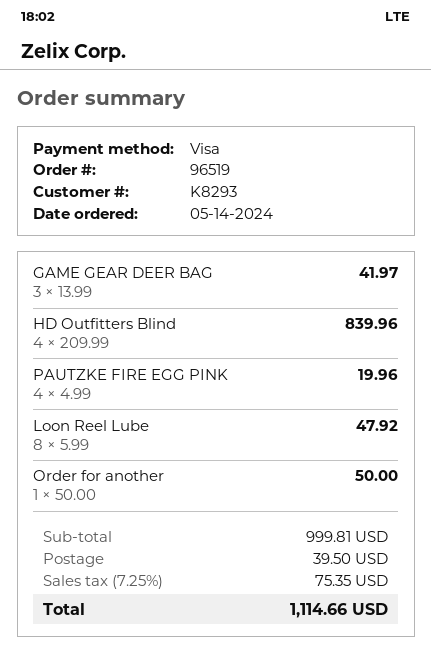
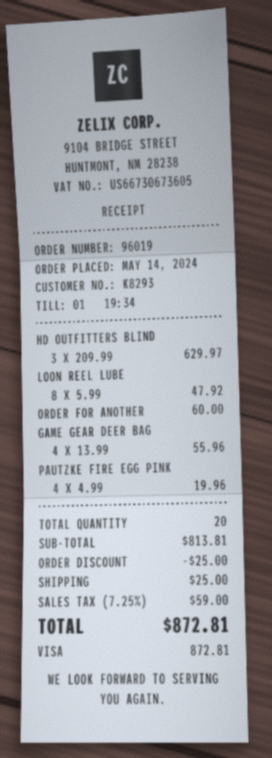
order number: 96519 -> 96019
GAME GEAR DEER BAG: 3 x 13.99 = 41.97 -> 4 x 13.99 = 55.96
HD Outfitters Blind: 4 x 209.99 = 839.96 -> 3 x 209.99 = 629.97
Order for another: 1 x 50.00 = 50.00 -> 1 x 60.00 = 60.00
subtotal: 999.81 -> 813.81
discount: none -> 25.00
shipping: 39.50 -> 25.00
tax: 7.25% = 75.35 -> 7.25% = 59.00
total: 1114.66 -> 872.81

